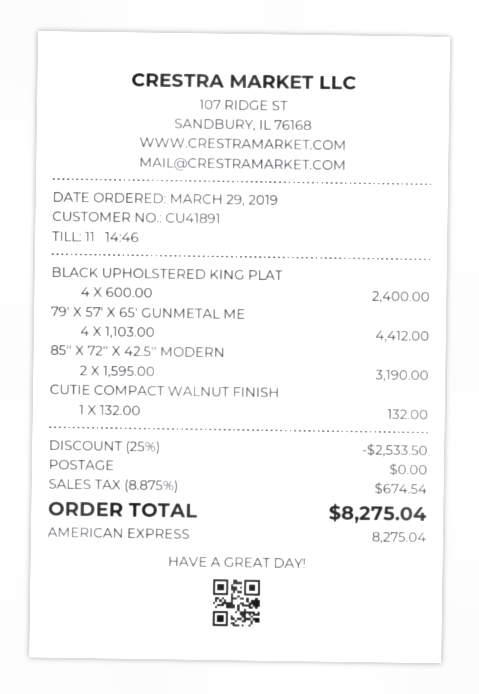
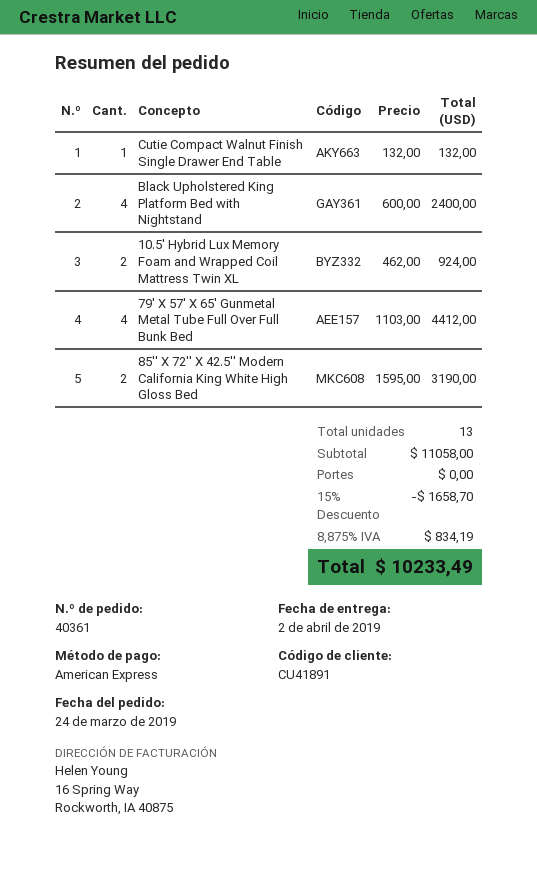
order date: 2019-03-29 -> 2019-03-24
10.5' Hybrid Lux Memory Foam and Wrapped Coil Mattress Twin XL: none -> 2 x 462.00 = 924.00
discount: 25% = 2533.50 -> 15% = 1658.70
tax: 8.875% = 674.54 -> 8.875% = 834.19
total: 8275.04 -> 10233.49

